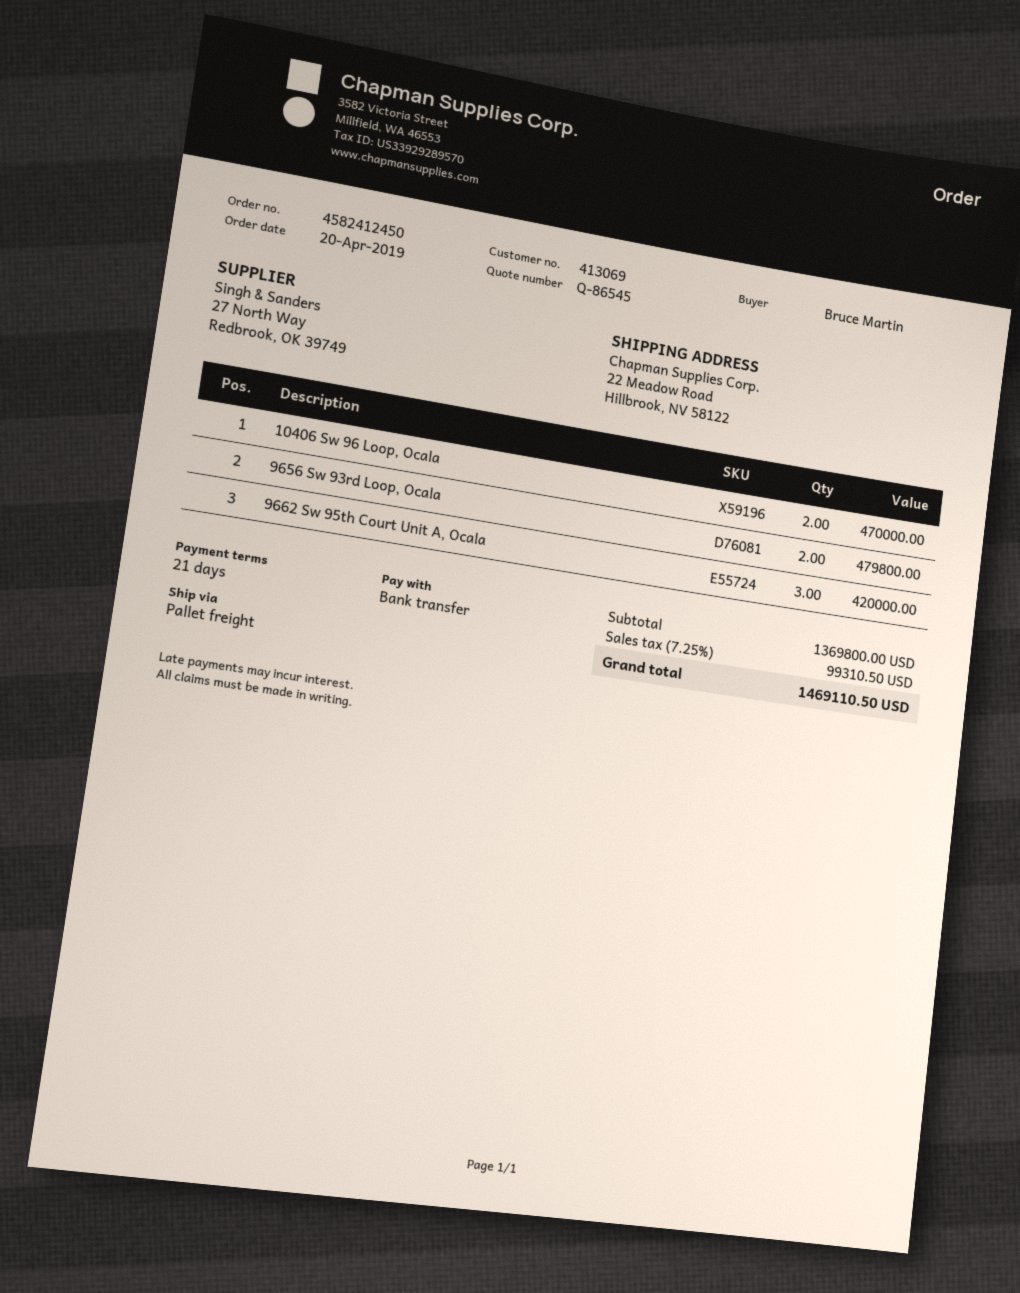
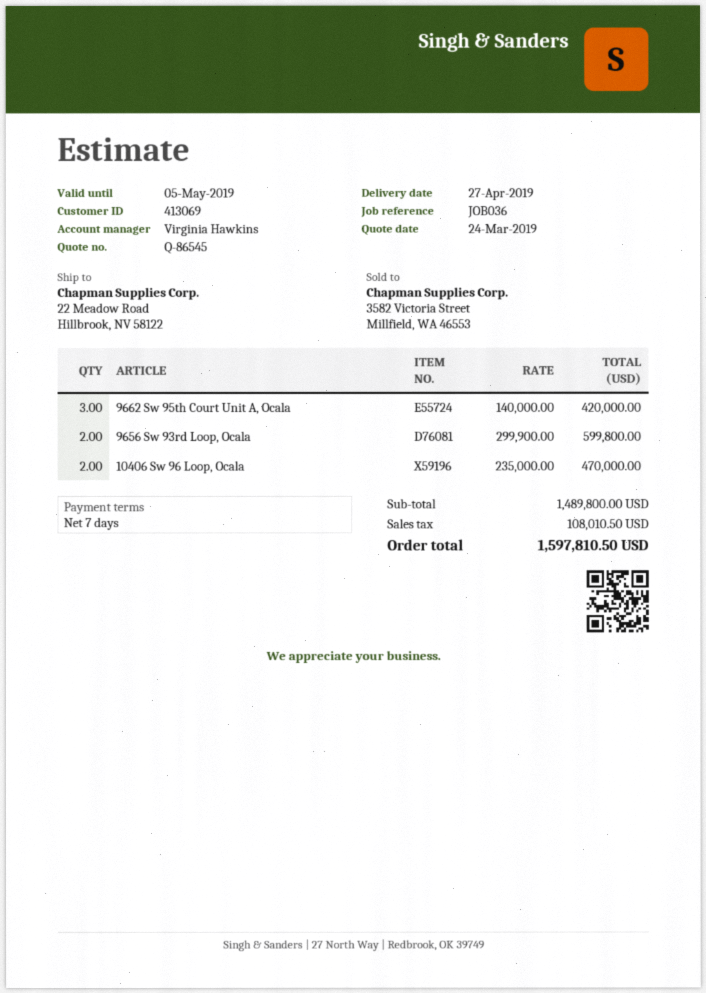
payment terms: 21 days -> 7 days
9656 Sw 93rd Loop, Ocala: 2 for 479800.00 -> 2 for 599800.00
subtotal: 1369800.00 -> 1489800.00
tax: 99310.50 -> 108010.50
total: 1469110.50 -> 1597810.50

